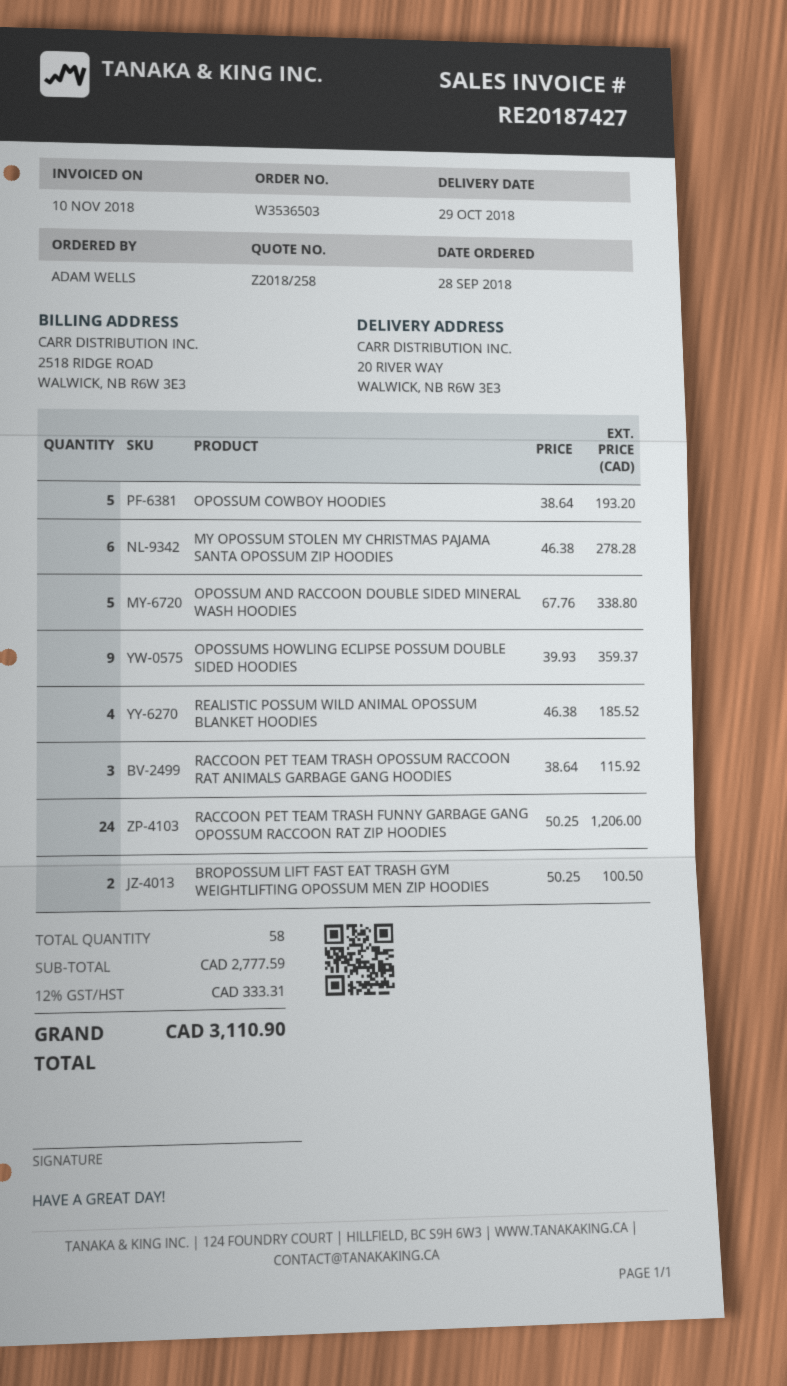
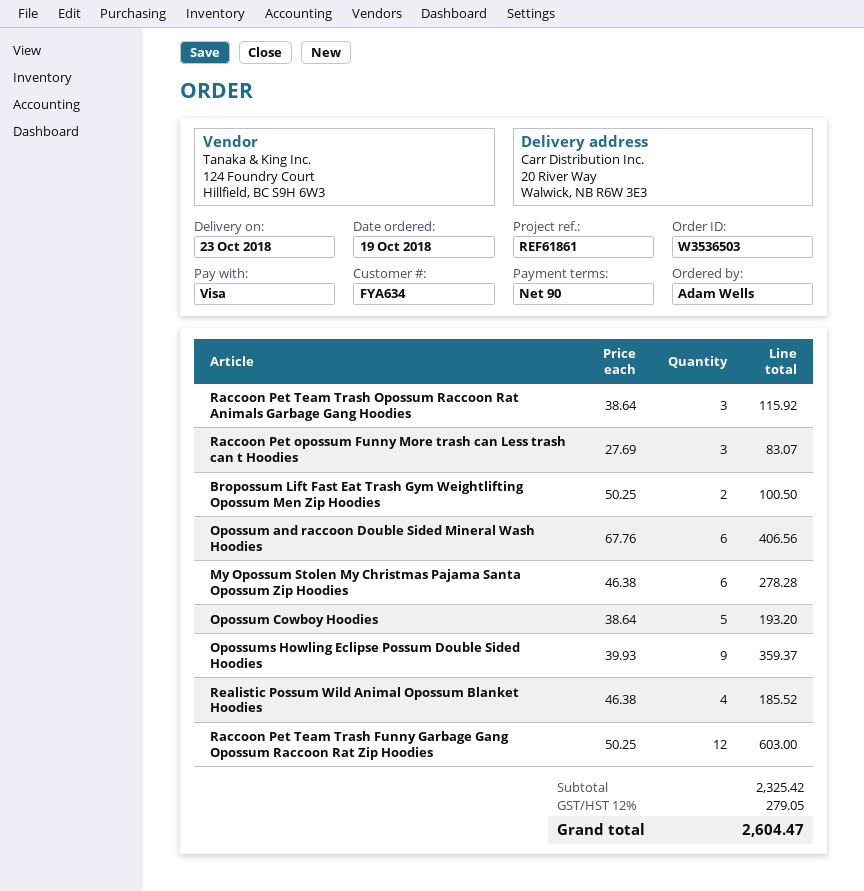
order date: 2018-09-28 -> 2018-10-19
delivery date: 2018-10-29 -> 2018-10-23
OPOSSUM AND RACCOON DOUBLE SIDED MINERAL WASH HOODIES: 5 x 67.76 = 338.80 -> 6 x 67.76 = 406.56
RACCOON PET TEAM TRASH FUNNY GARBAGE GANG OPOSSUM RACCOON RAT ZIP HOODIES: 24 x 50.25 = 1206.00 -> 12 x 50.25 = 603.00
Raccoon Pet opossum Funny More trash can Less trash can t Hoodies: none -> 3 x 27.69 = 83.07
subtotal: 2777.59 -> 2325.42
tax: 12% = 333.31 -> 12% = 279.05
total: 3110.90 -> 2604.47

